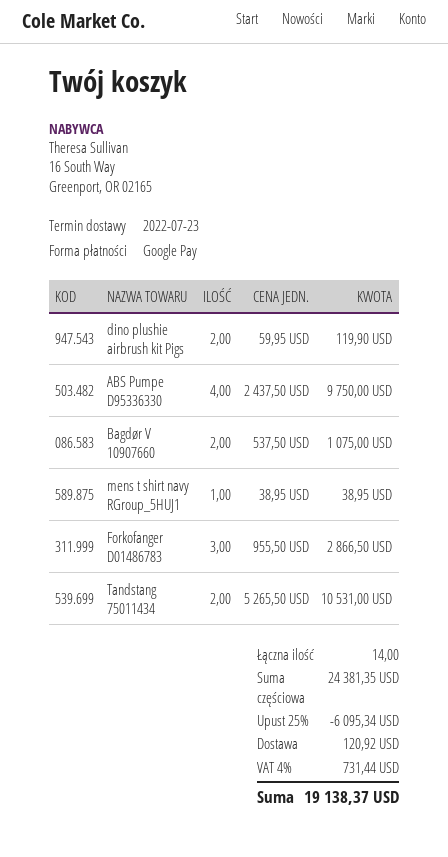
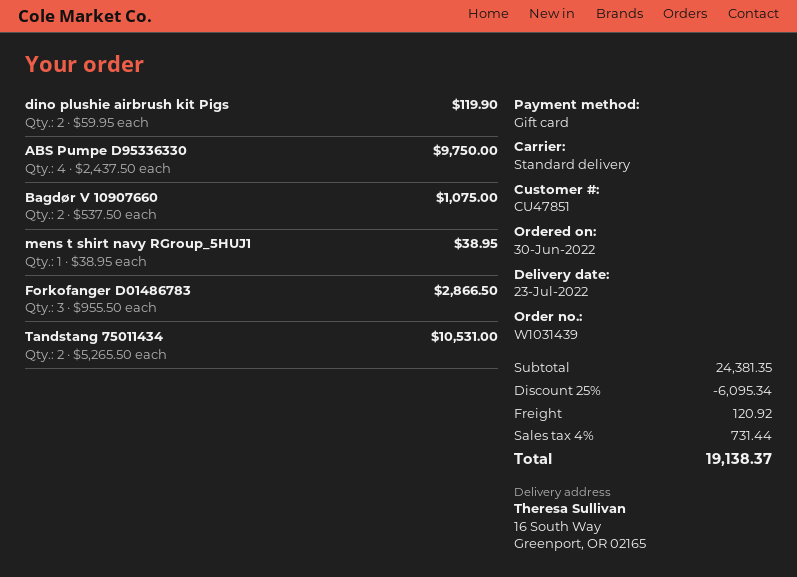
payment method: Google Pay -> gift card

